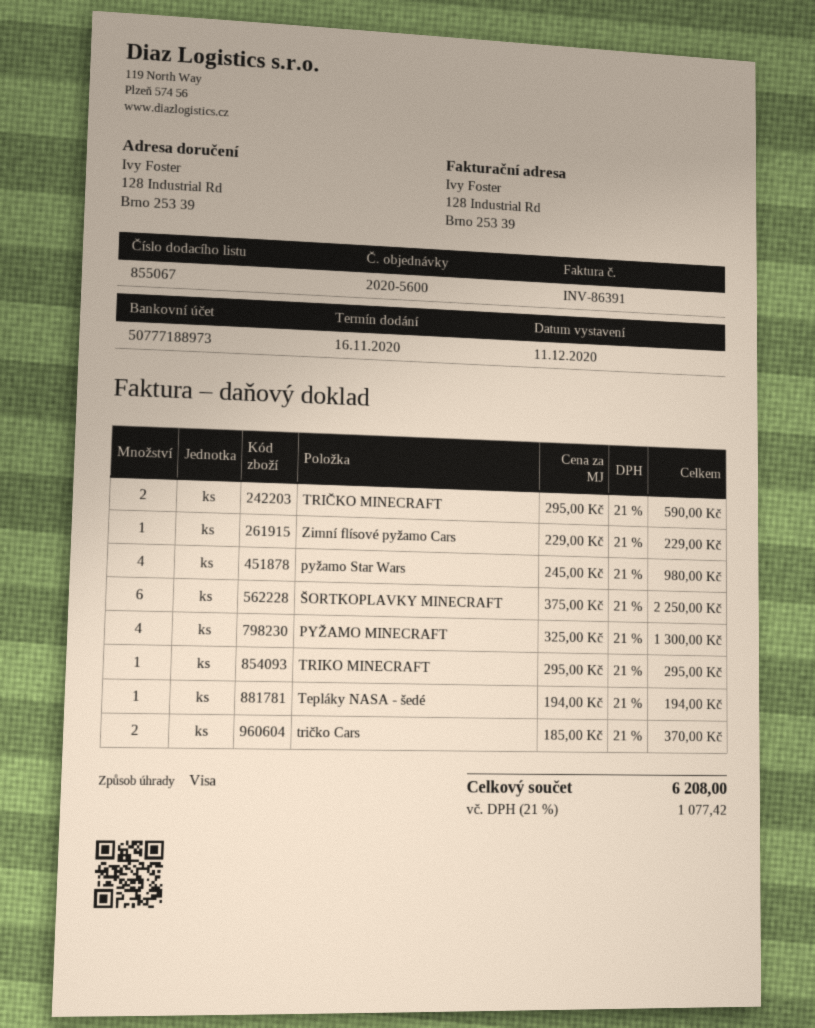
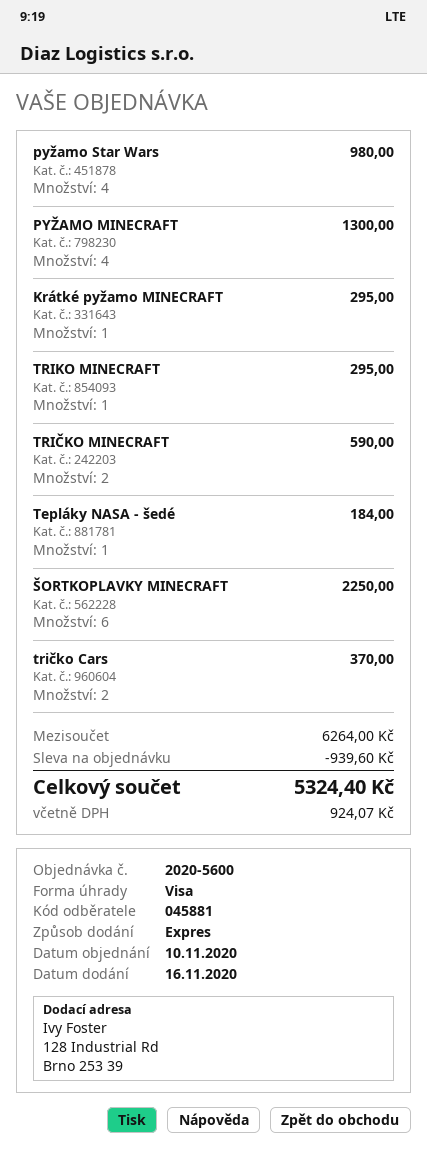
Zimní flísové pyžamo Cars: 1 for 229.00 -> none
Tepláky NASA - šedé: 1 for 194.00 -> 1 for 184.00
Krátké pyžamo MINECRAFT: none -> 1 for 295.00
discount: none -> 939.60
tax: 1077.42 -> 924.07
total: 6208.00 -> 5324.40

